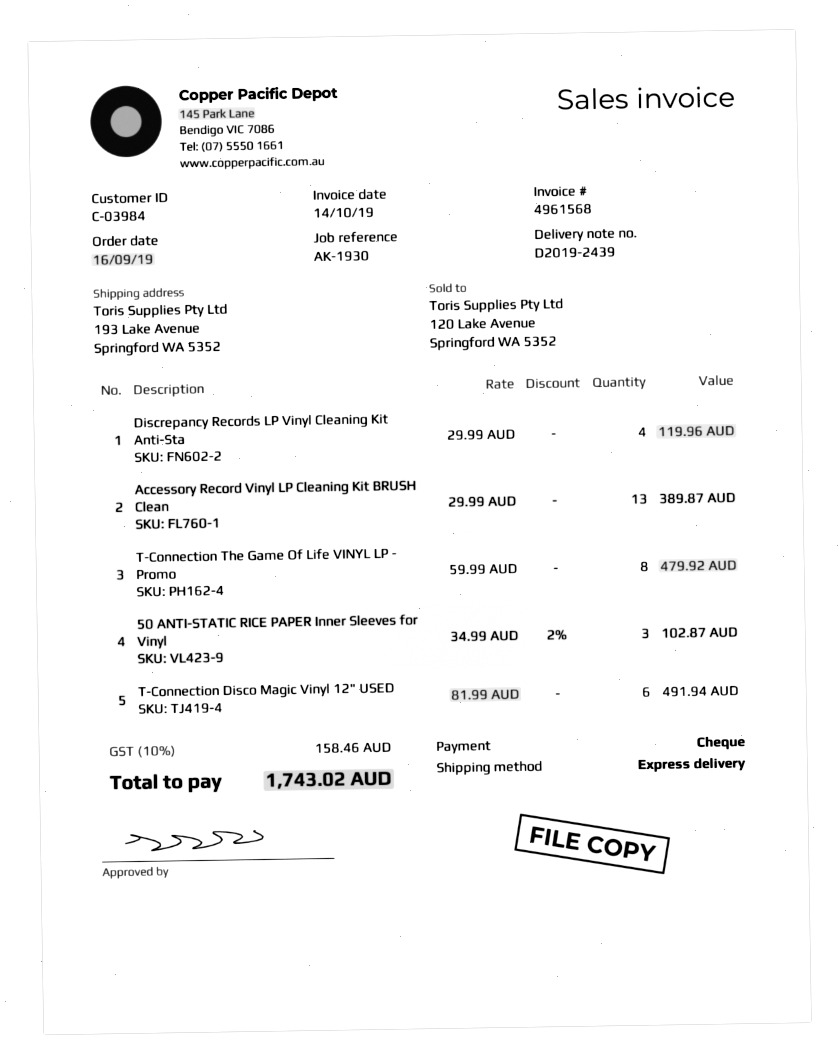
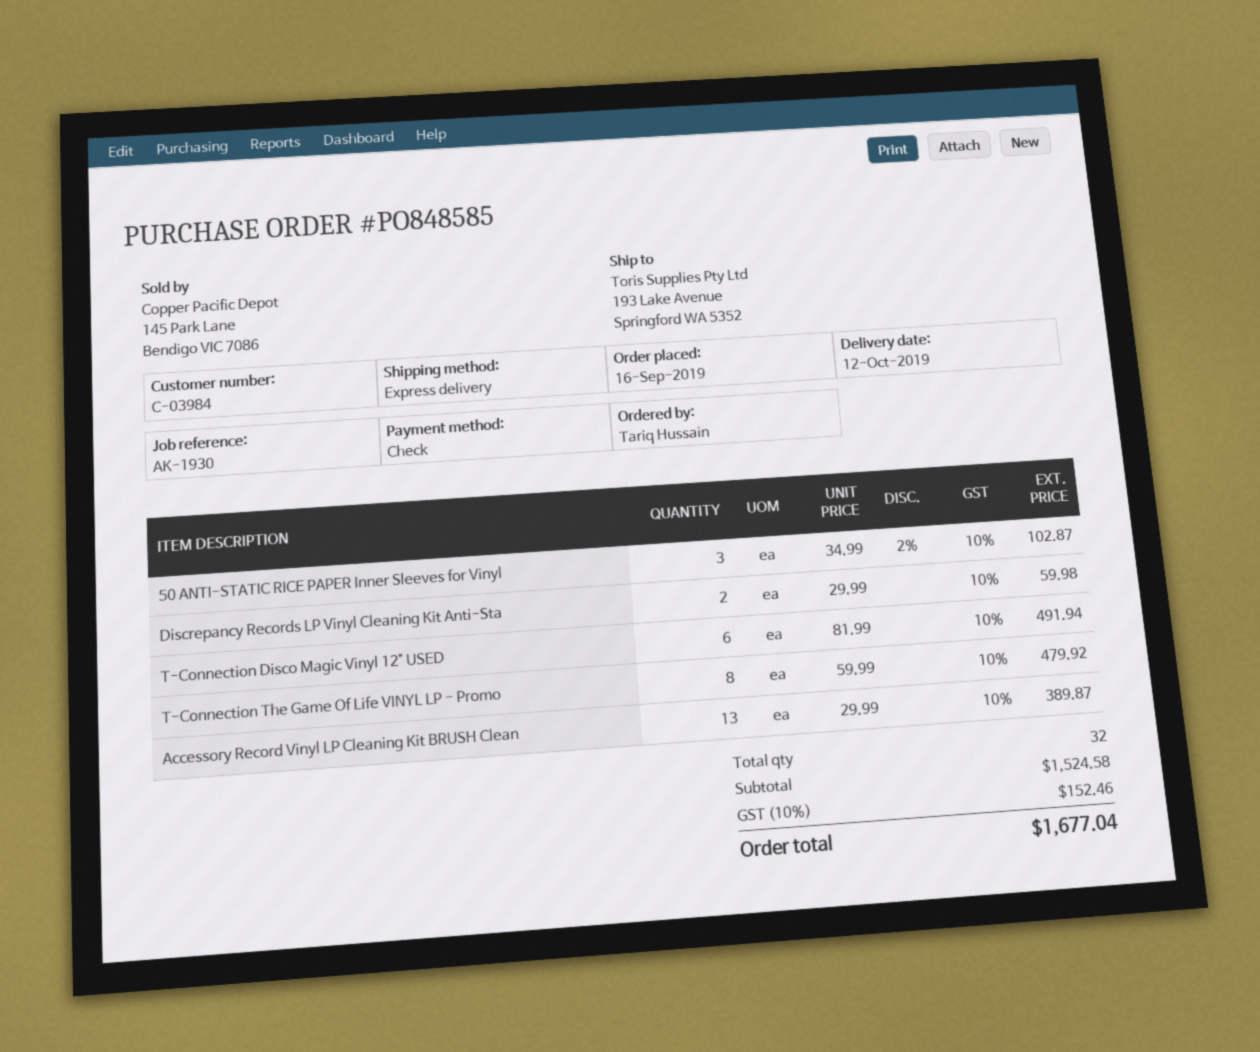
Discrepancy Records LP Vinyl Cleaning Kit Anti-Sta: 4 x 29.99 = 119.96 -> 2 x 29.99 = 59.98
tax: 10% = 158.46 -> 10% = 152.46
total: 1743.02 -> 1677.04

